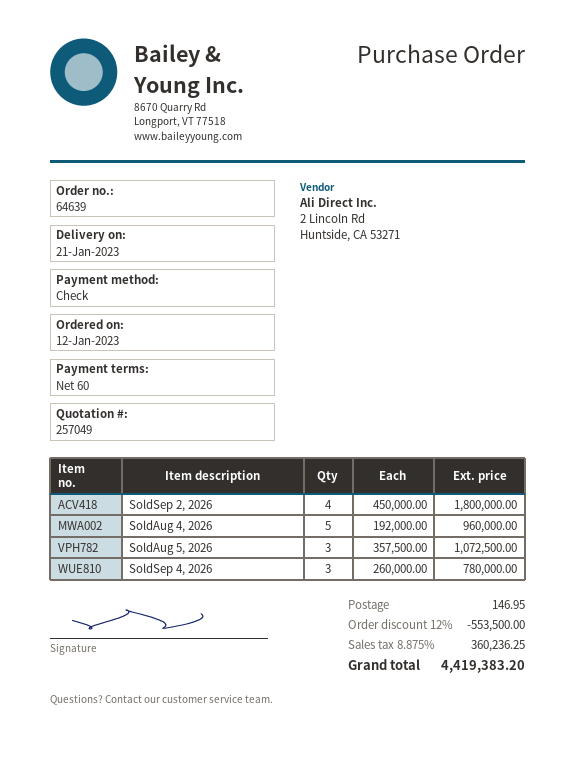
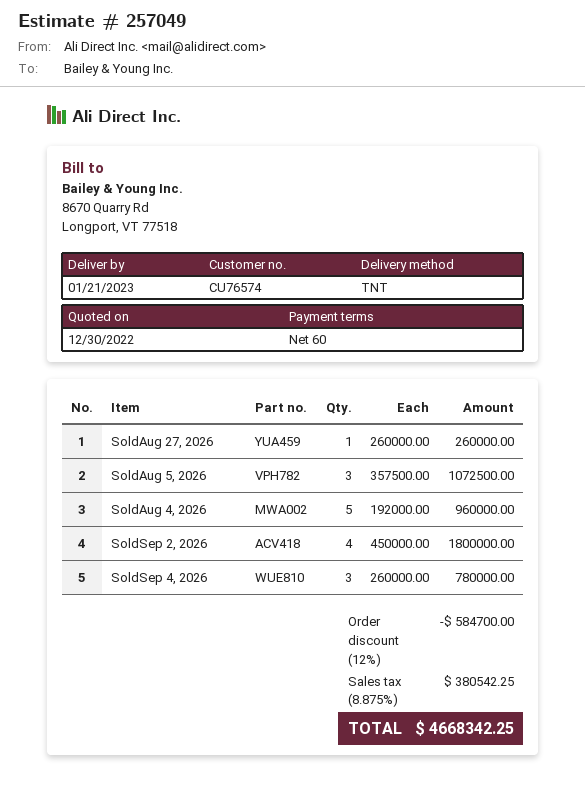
SoldAug 27, 2026: none -> 1 x 260000.00 = 260000.00
discount: 12% = 553500.00 -> 12% = 584700.00
shipping: 146.95 -> none
tax: 8.875% = 360236.25 -> 8.875% = 380542.25
total: 4419383.20 -> 4668342.25

